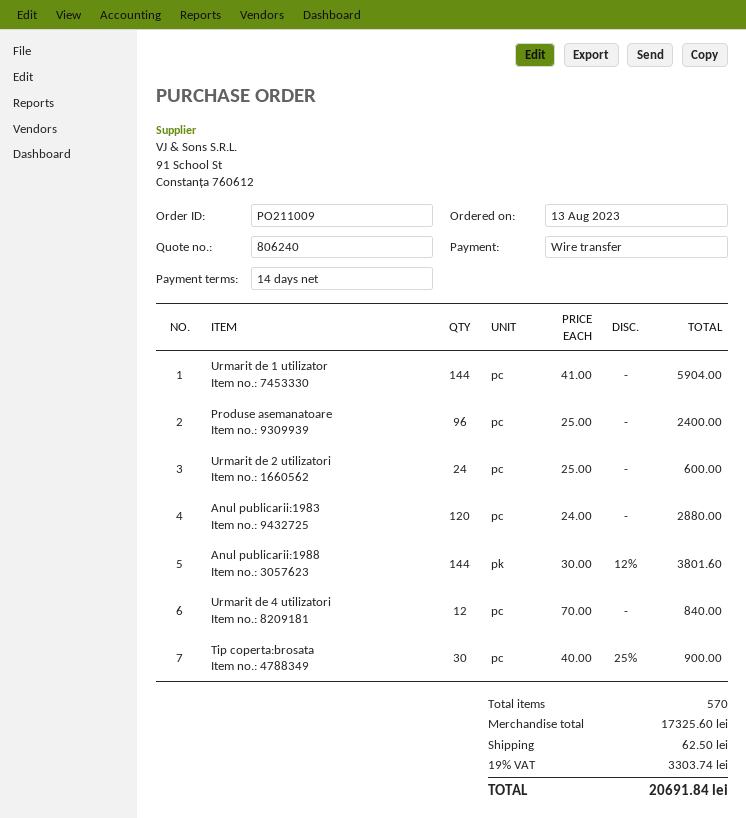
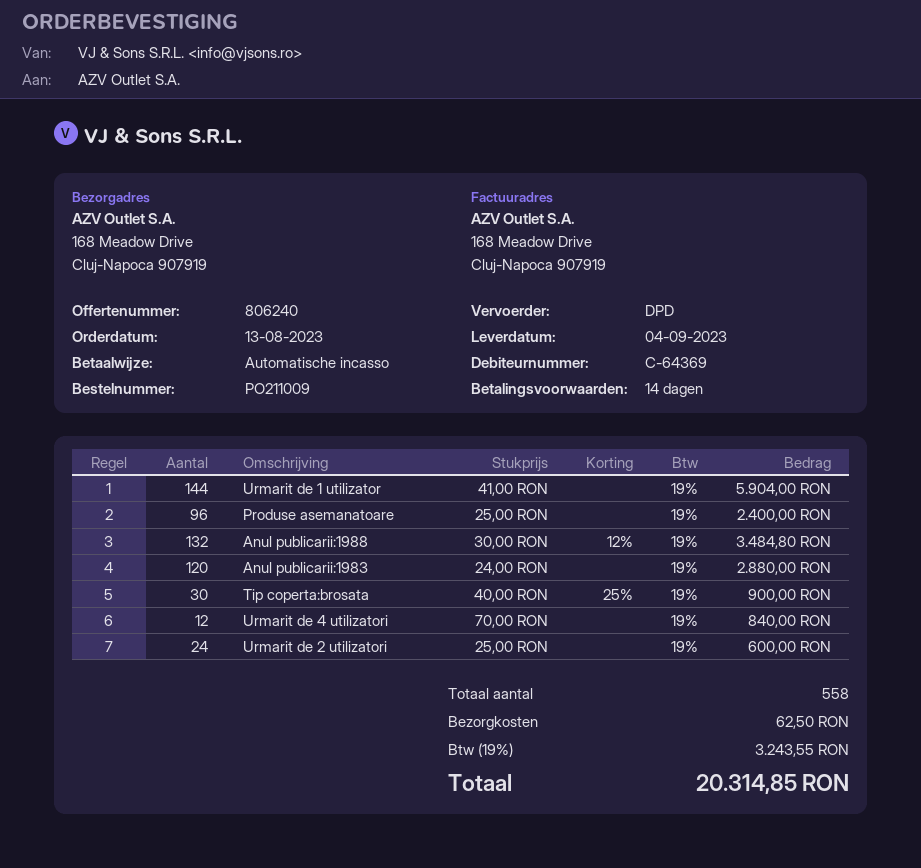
payment method: bank transfer -> direct debit
Anul publicarii:1988: 144 x 30.00 - 12% = 3801.60 -> 132 x 30.00 - 12% = 3484.80
total quantity: 570 -> 558
tax: 19% = 3303.74 -> 19% = 3243.55
total: 20691.84 -> 20314.85

